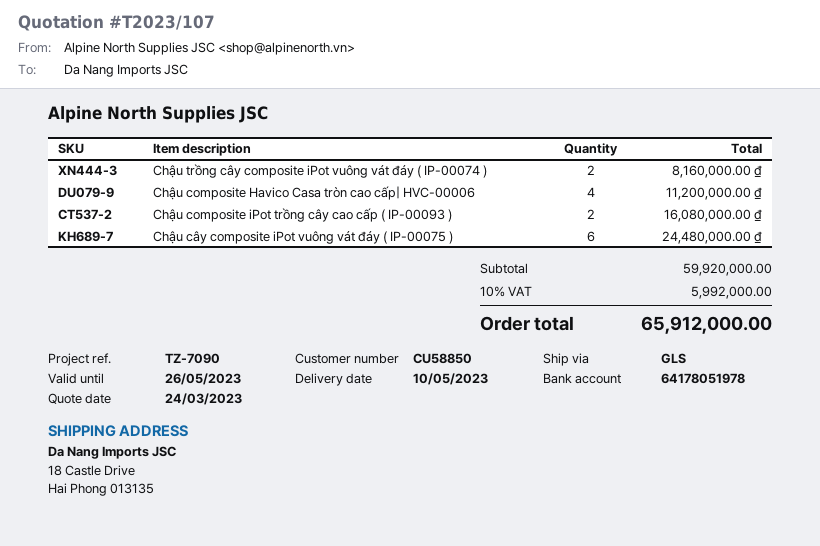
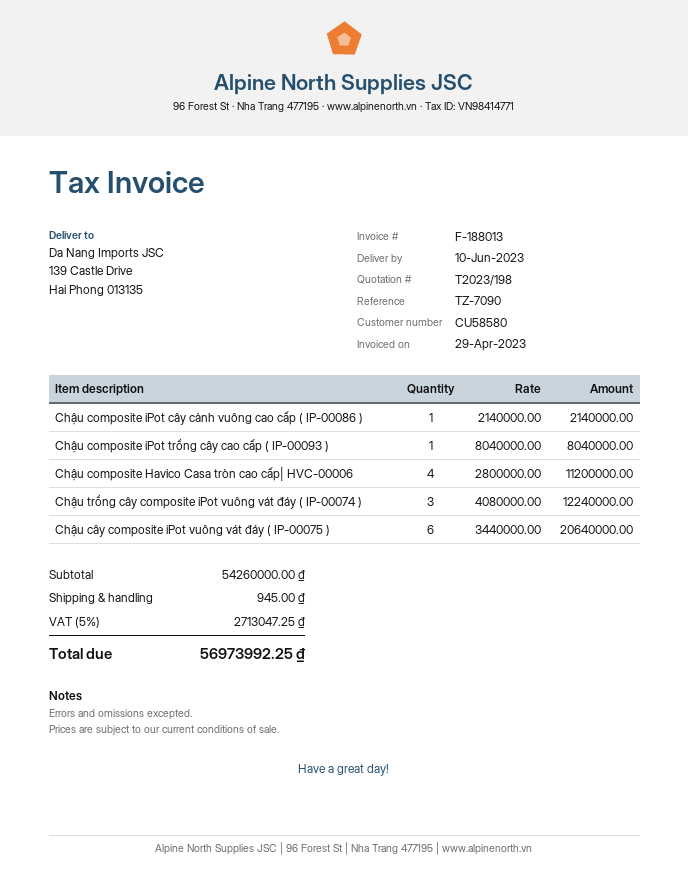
quote number: T2023/107 -> T2023/198
delivery date: 2023-05-10 -> 2023-06-10
customer number: CU58850 -> CU58580
ship to: 18 Castle Drive, Hai Phong 013135 -> 139 Castle Drive, Hai Phong 013135
Chậu trồng cây composite iPot vuông vát đáy ( IP-00074 ): 2 for 8160000.00 -> 3 for 12240000.00
Chậu composite iPot trồng cây cao cấp ( IP-00093 ): 2 for 16080000.00 -> 1 for 8040000.00
Chậu cây composite iPot vuông vát đáy ( IP-00075 ): 6 for 24480000.00 -> 6 for 20640000.00
Chậu composite iPot cây cảnh vuông cao cấp ( IP-00086 ): none -> 1 for 2140000.00
subtotal: 59920000.00 -> 54260000.00
shipping: none -> 945.00
tax: 10% = 5992000.00 -> 5% = 2713047.25
total: 65912000.00 -> 56973992.25

